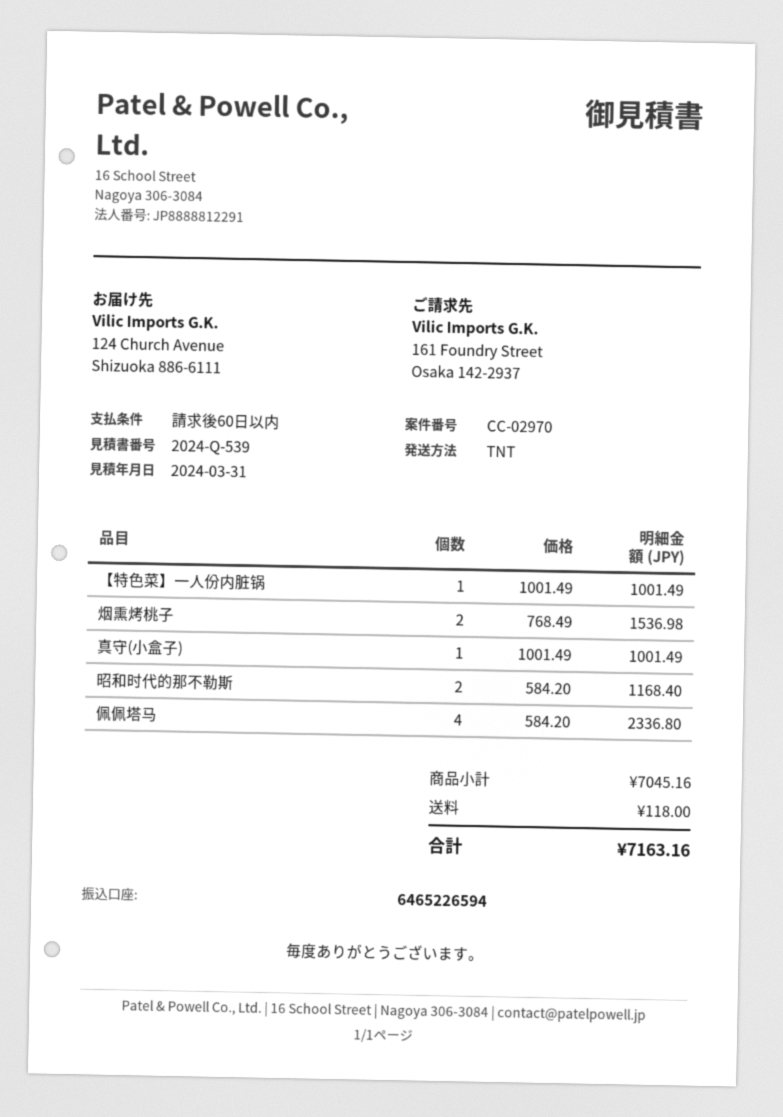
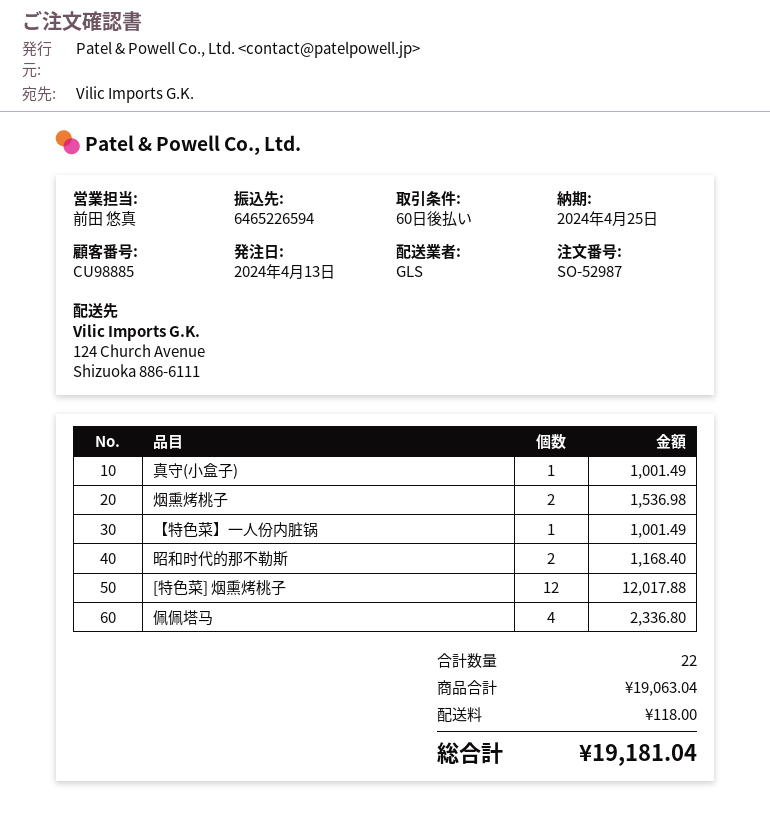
shipping method: TNT -> GLS
[特色菜] 烟熏烤桃子: none -> 12 for 12017.88
subtotal: 7045.16 -> 19063.04
total: 7163.16 -> 19181.04

